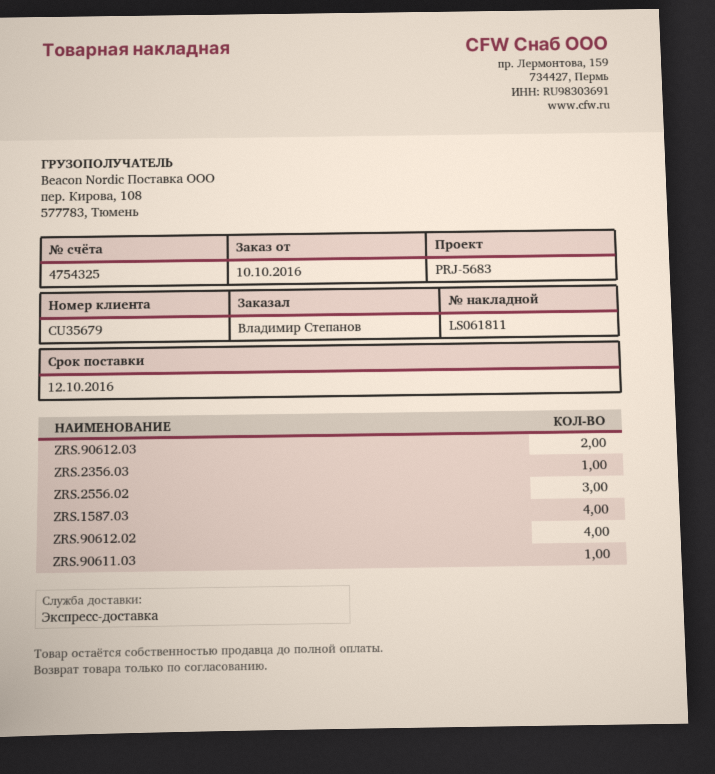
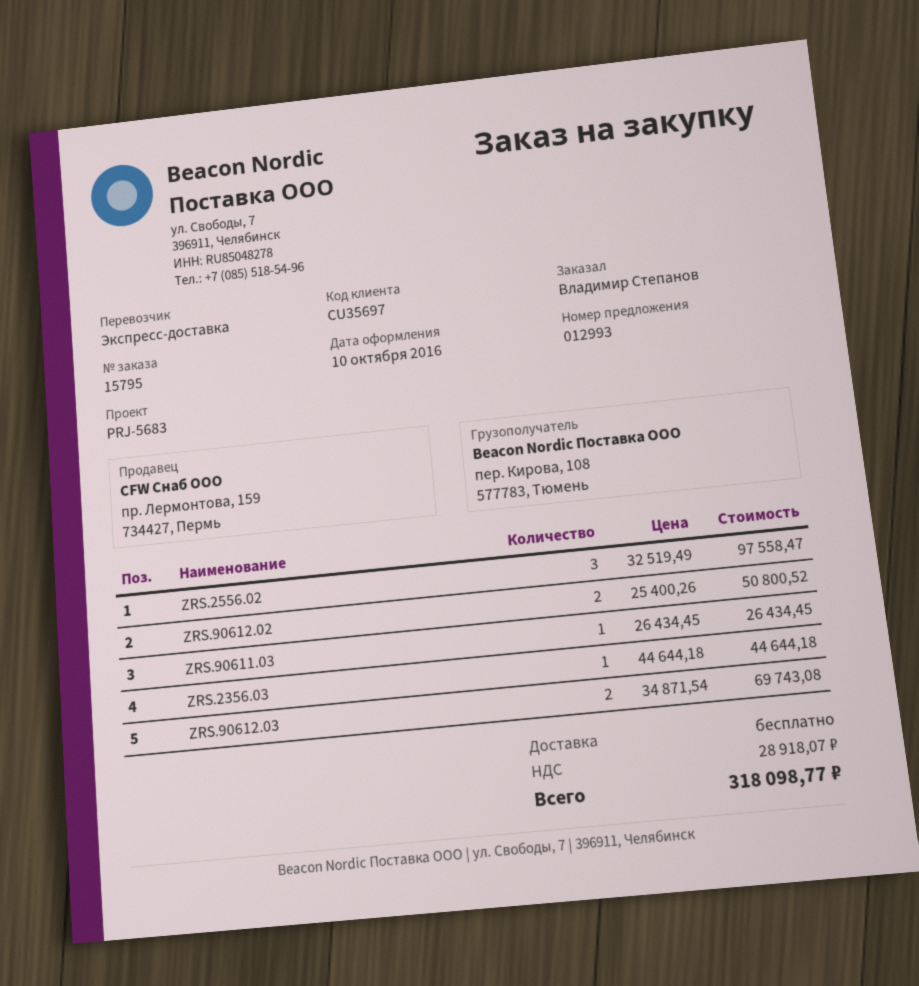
customer number: CU35679 -> CU35697
ZRS.1587.03: 4 -> none
ZRS.90612.02: 4 -> 2

